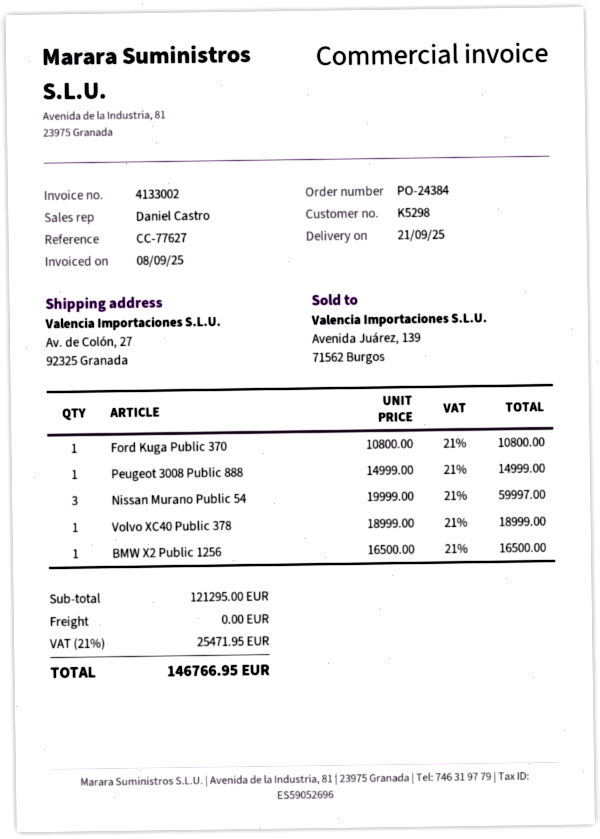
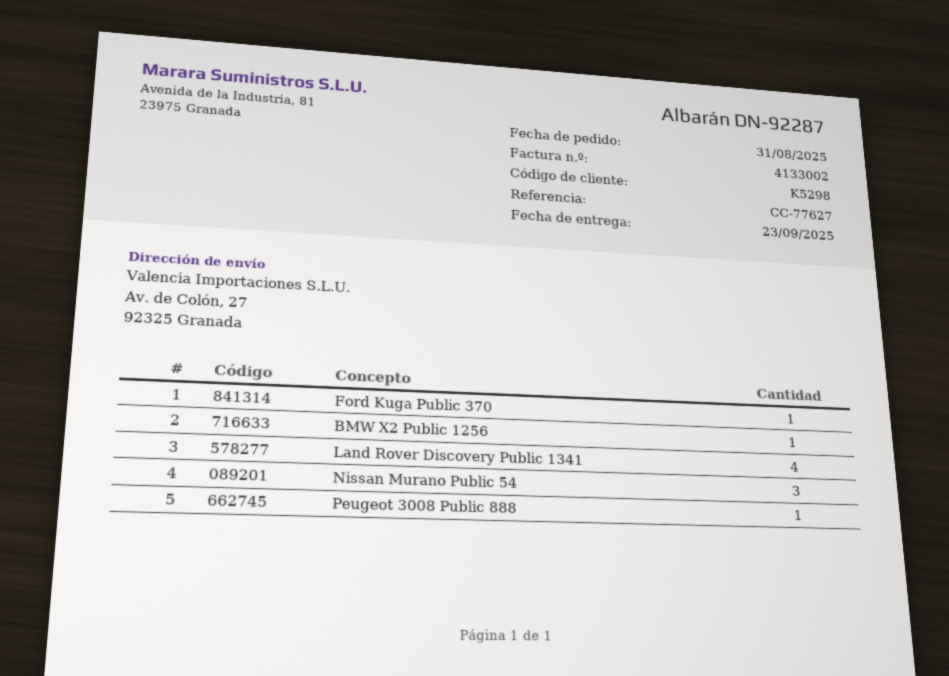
delivery date: 2025-09-21 -> 2025-09-23
Volvo XC40 Public 378: 1 -> none
Land Rover Discovery Public 1341: none -> 4

